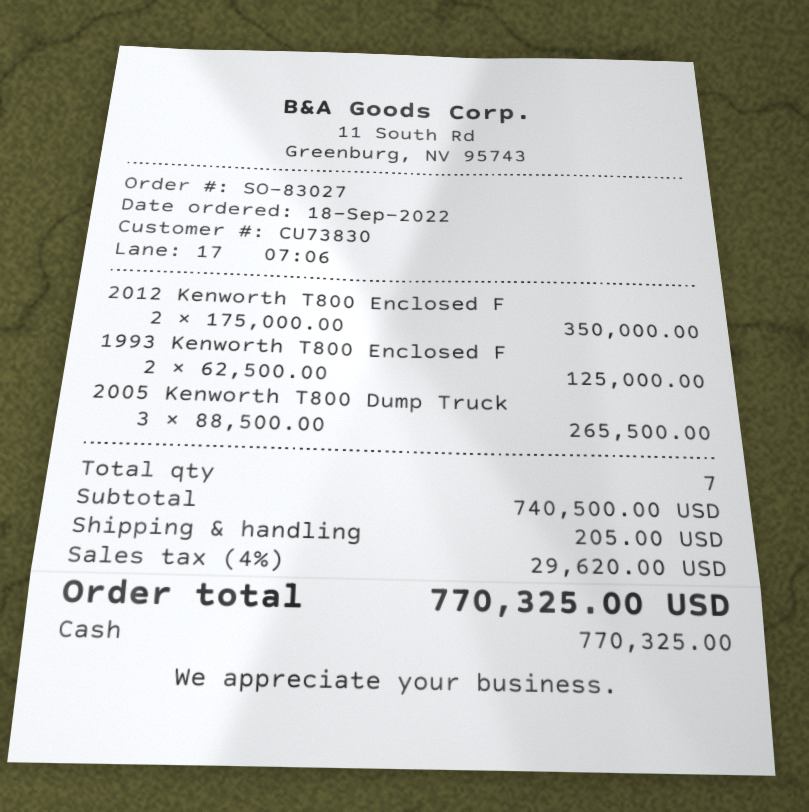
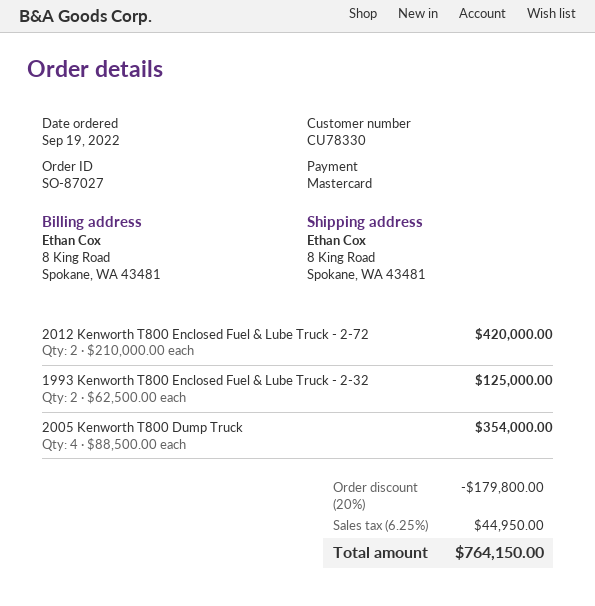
order number: SO-83027 -> SO-87027
order date: 2022-09-18 -> 2022-09-19
customer number: CU73830 -> CU78330
payment method: cash -> Mastercard
2012 Kenworth T800 Enclosed F: 2 x 175000.00 = 350000.00 -> 2 x 210000.00 = 420000.00
2005 Kenworth T800 Dump Truck: 3 x 88500.00 = 265500.00 -> 4 x 88500.00 = 354000.00
discount: none -> 20% = 179800.00
shipping: 205.00 -> none
tax: 4% = 29620.00 -> 6.25% = 44950.00
total: 770325.00 -> 764150.00

